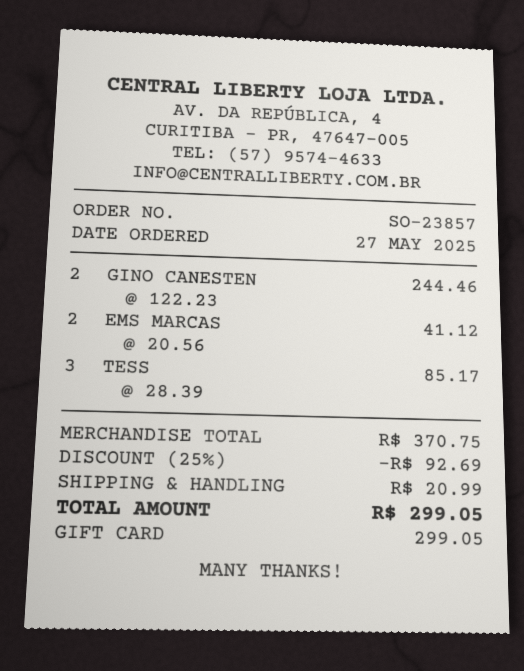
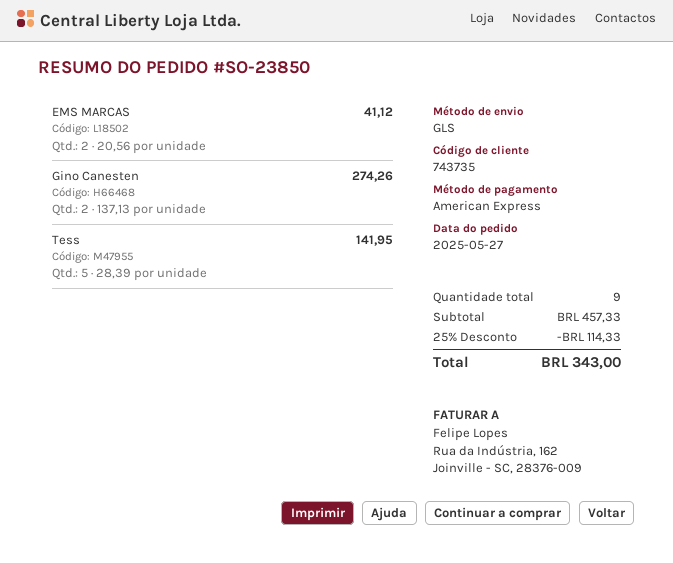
order number: SO-23857 -> SO-23850
payment method: gift card -> American Express
GINO CANESTEN: 2 x 122.23 = 244.46 -> 2 x 137.13 = 274.26
TESS: 3 x 28.39 = 85.17 -> 5 x 28.39 = 141.95
subtotal: 370.75 -> 457.33
discount: 25% = 92.69 -> 25% = 114.33
shipping: 20.99 -> none
total: 299.05 -> 343.00

